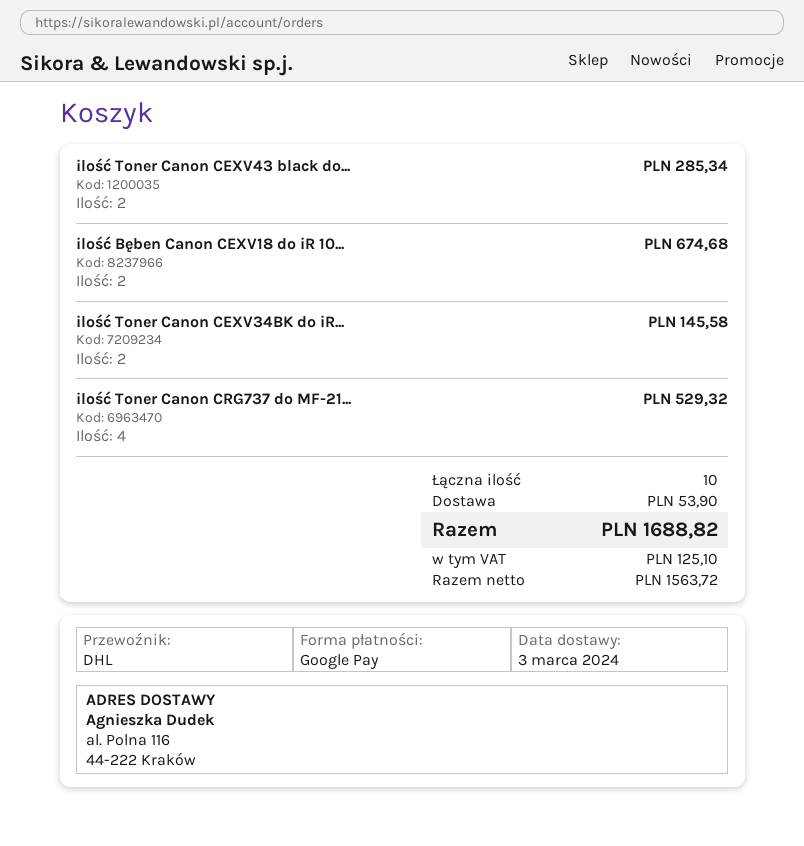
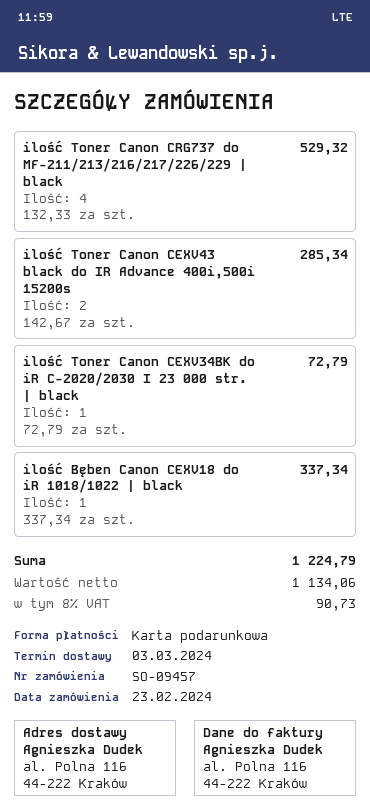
payment method: Google Pay -> gift card
ilość Bęben Canon CEXV18 do iR 10...: 2 for 674.68 -> 1 for 337.34
ilość Toner Canon CEXV34BK do iR...: 2 for 145.58 -> 1 for 72.79
shipping: 53.90 -> none
net: 1563.72 -> 1134.06
tax: 125.10 -> 90.73
total: 1688.82 -> 1224.79

